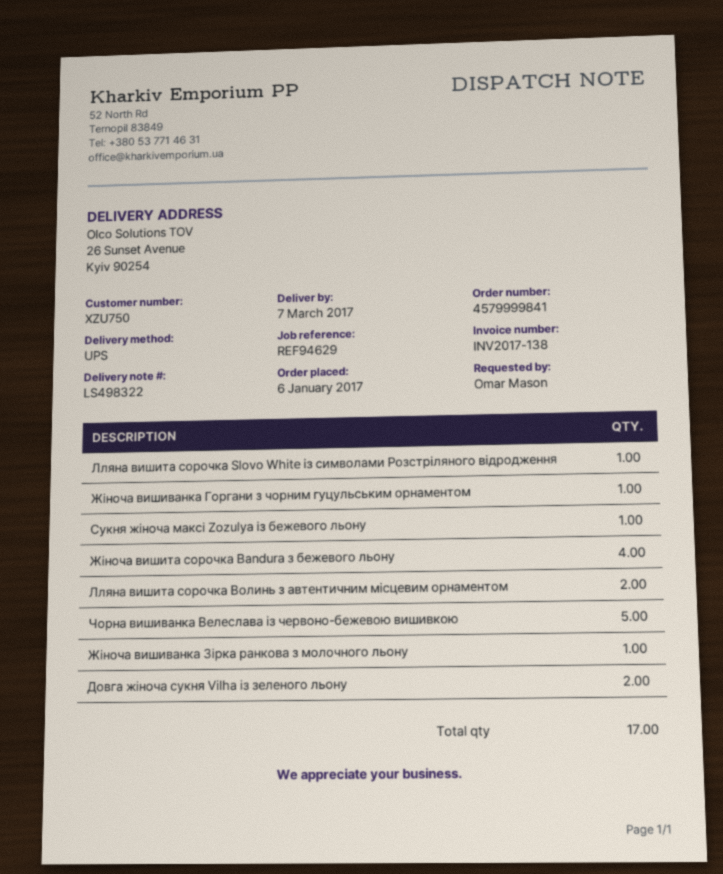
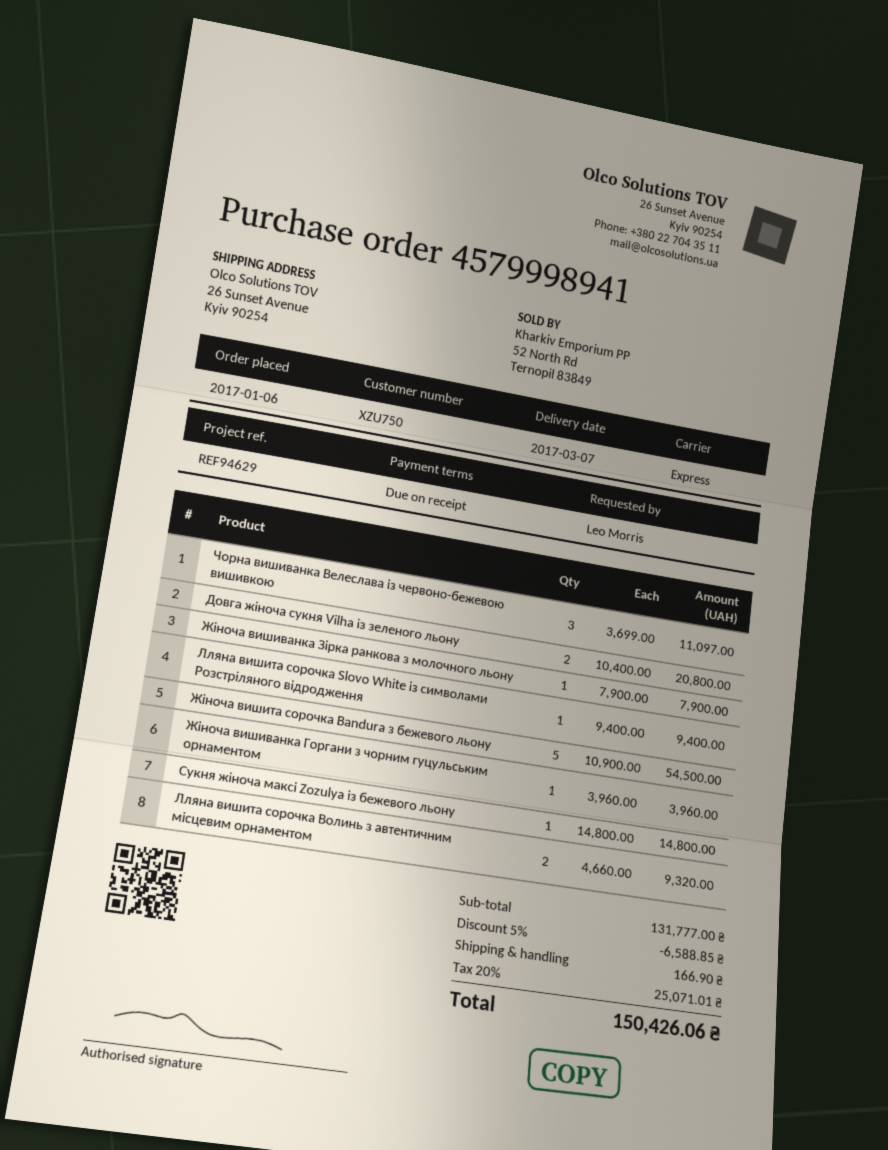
order number: 4579999841 -> 4579998941
ordered by: Omar Mason -> Leo Morris
shipping method: UPS -> express
Жіноча вишита сорочка Bandura з бежевого льону: 4 -> 5
Чорна вишиванка Велеслава із червоно-бежевою вишивкою: 5 -> 3

